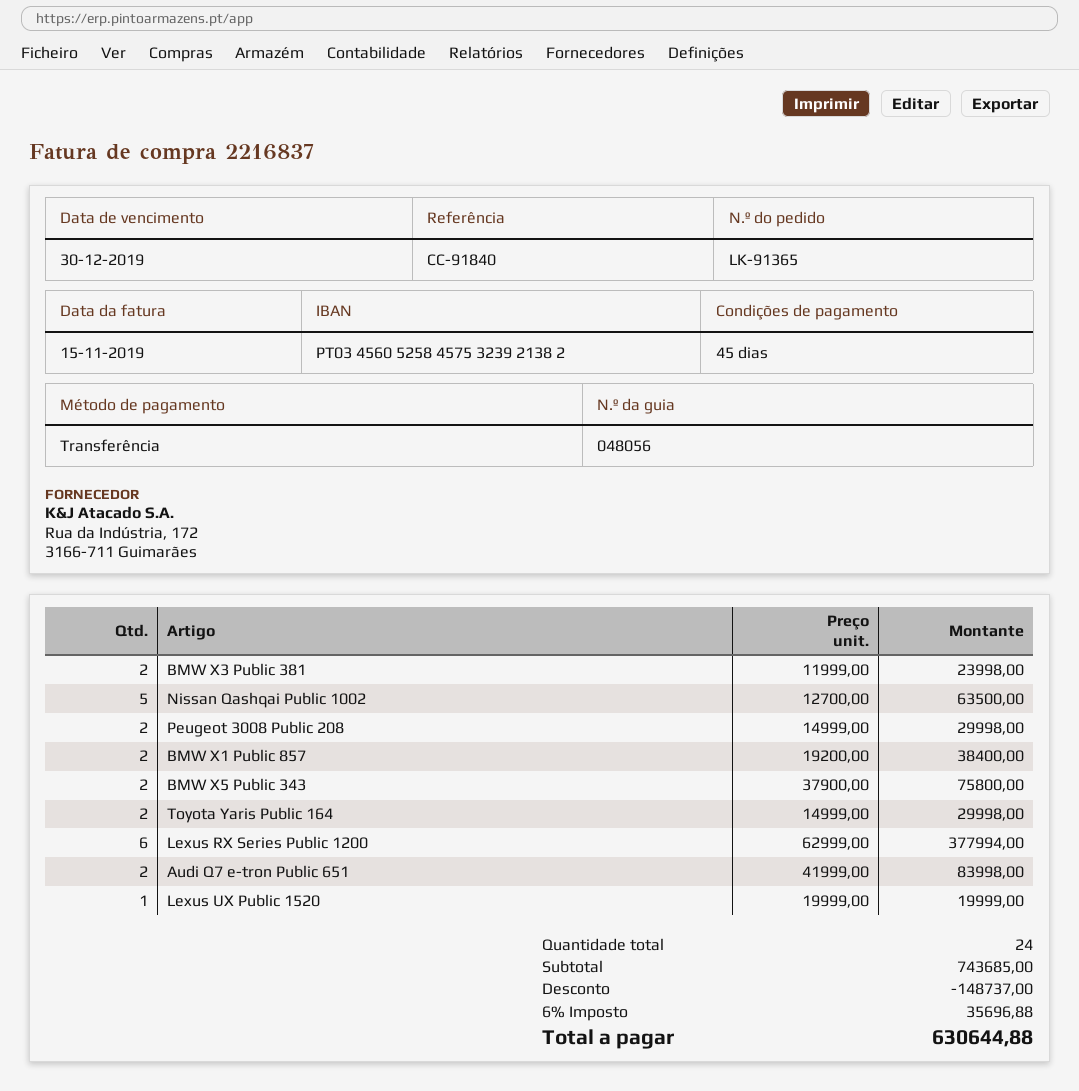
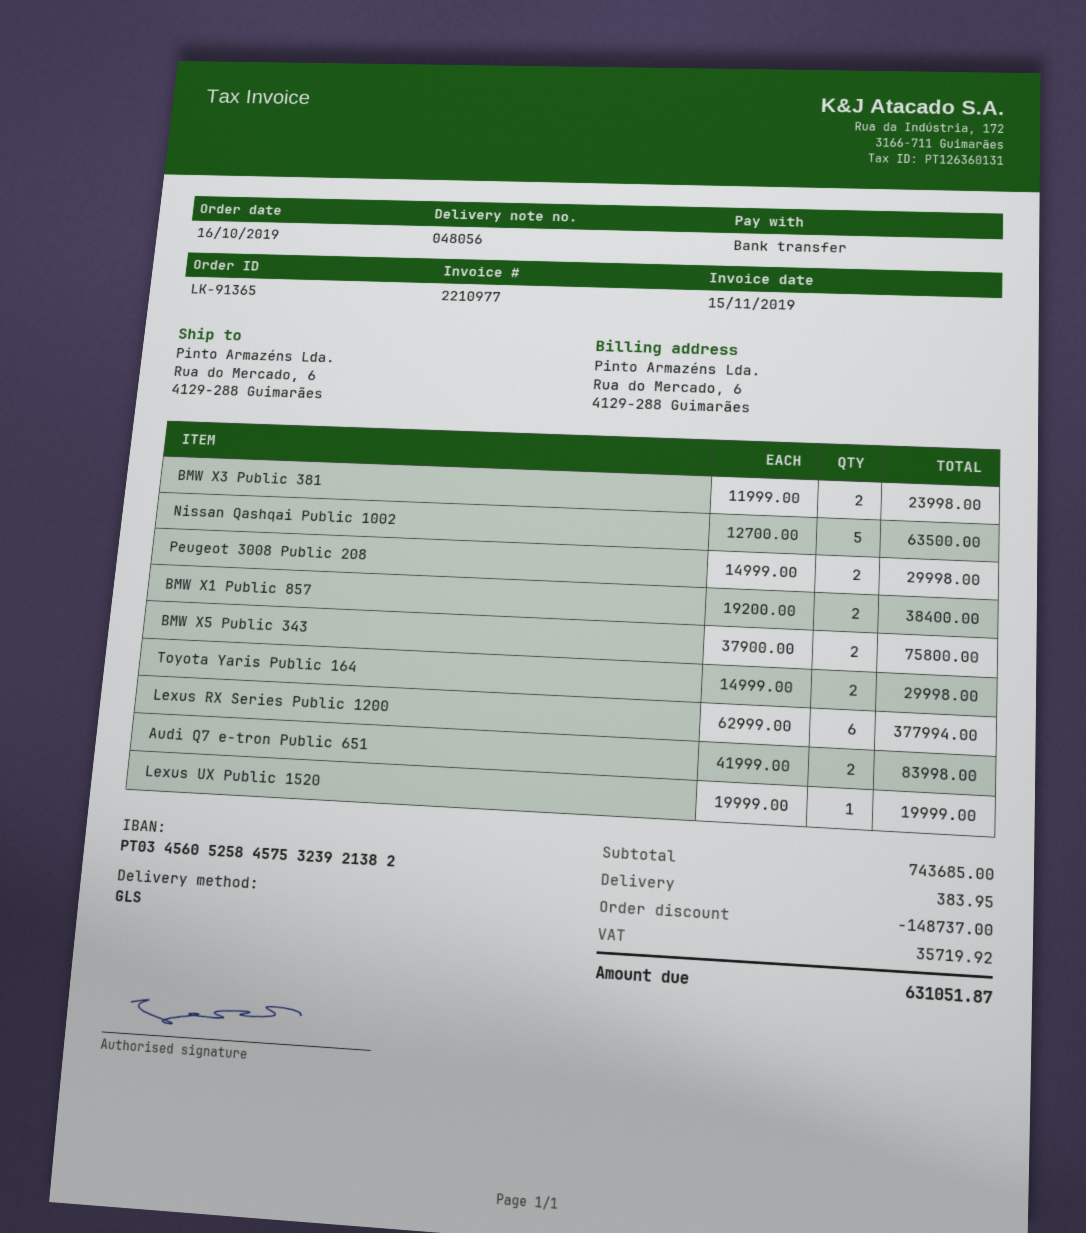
invoice number: 2216837 -> 2210977
shipping: none -> 383.95
tax: 35696.88 -> 35719.92
total: 630644.88 -> 631051.87

